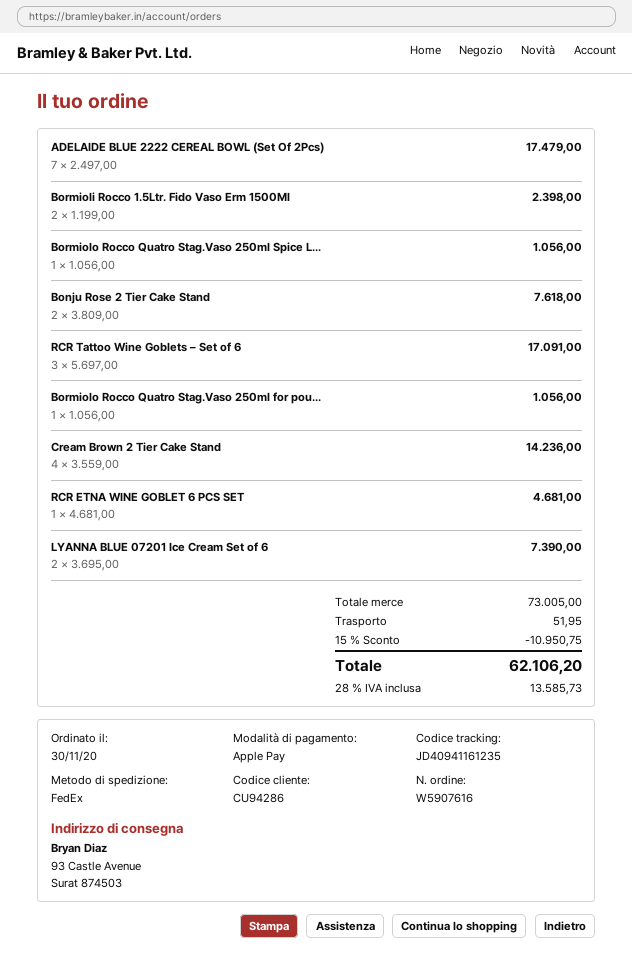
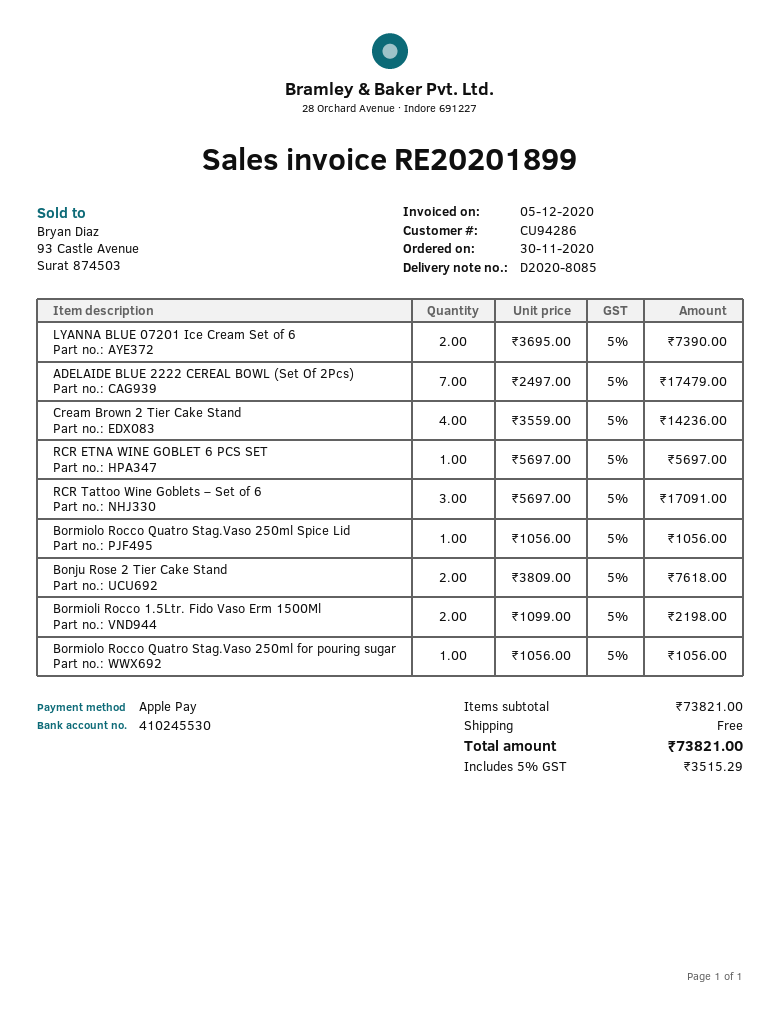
Bormioli Rocco 1.5Ltr. Fido Vaso Erm 1500Ml: 2 x 1199.00 = 2398.00 -> 2 x 1099.00 = 2198.00
RCR ETNA WINE GOBLET 6 PCS SET: 1 x 4681.00 = 4681.00 -> 1 x 5697.00 = 5697.00
subtotal: 73005.00 -> 73821.00
discount: 15% = 10950.75 -> none
shipping: 51.95 -> 0.00
tax: 28% = 13585.73 -> 5% = 3515.29
total: 62106.20 -> 73821.00

